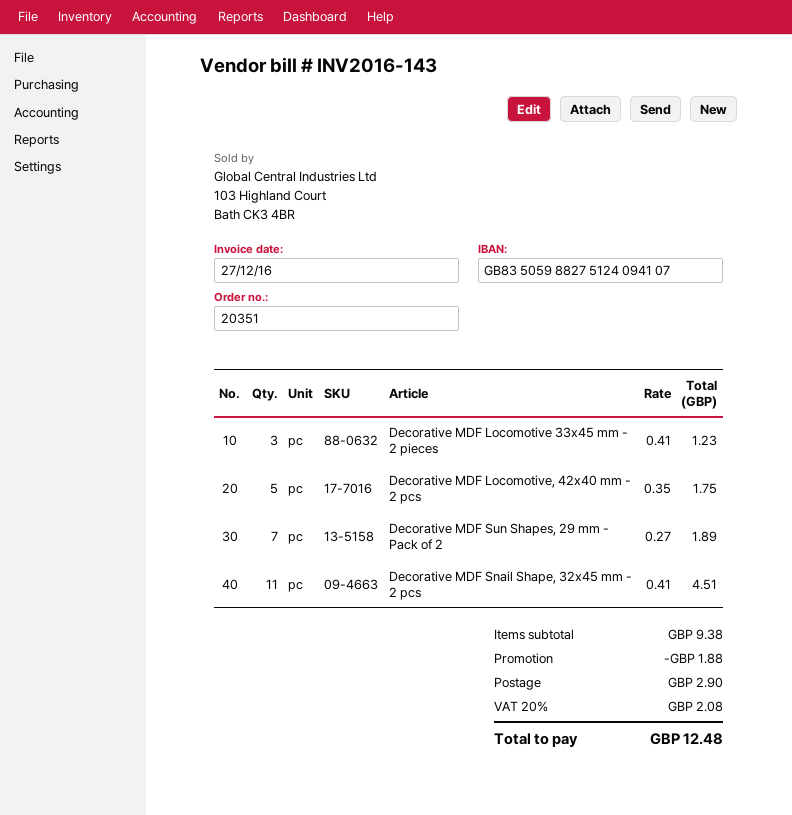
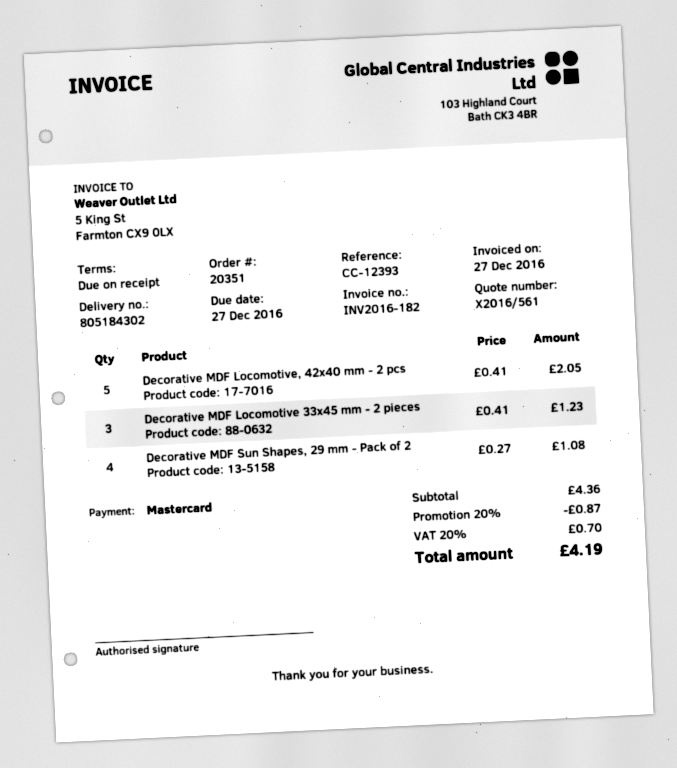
invoice number: INV2016-143 -> INV2016-182
Decorative MDF Locomotive, 42x40 mm - 2 pcs: 5 x 0.35 = 1.75 -> 5 x 0.41 = 2.05
Decorative MDF Sun Shapes, 29 mm - Pack of 2: 7 x 0.27 = 1.89 -> 4 x 0.27 = 1.08
Decorative MDF Snail Shape, 32x45 mm - 2 pcs: 11 x 0.41 = 4.51 -> none
subtotal: 9.38 -> 4.36
discount: 1.88 -> 0.87
shipping: 2.90 -> none
tax: 20% = 2.08 -> 20% = 0.70
total: 12.48 -> 4.19

